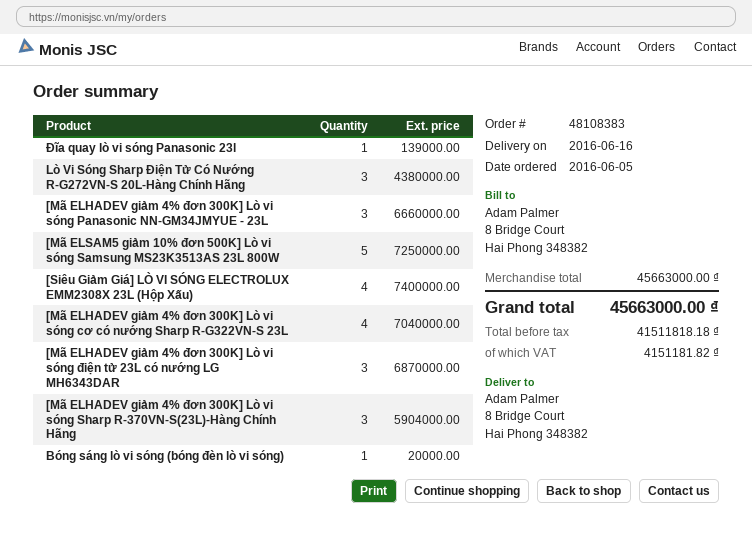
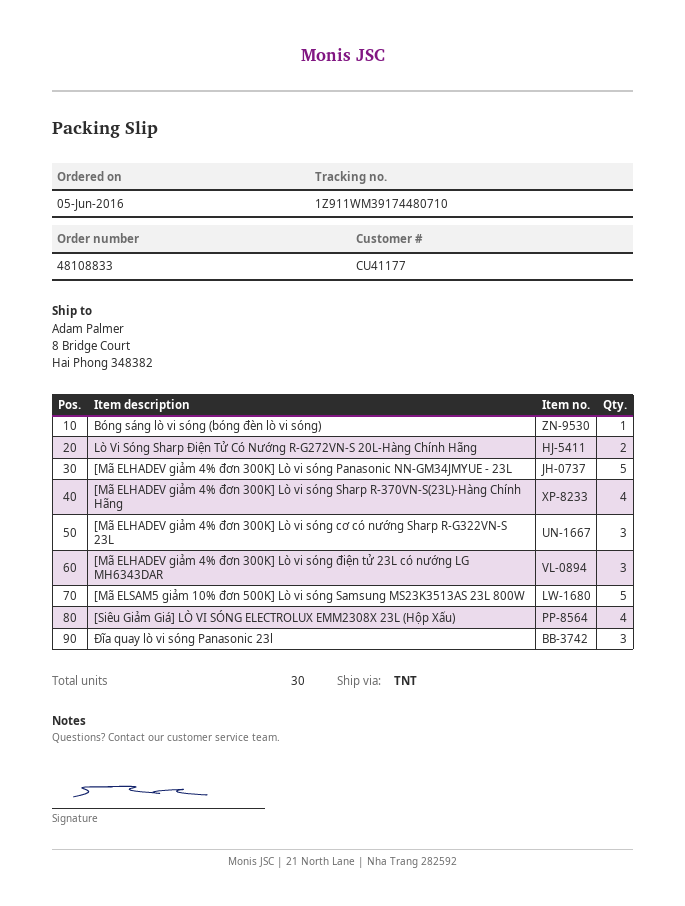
order number: 48108383 -> 48108833
Đĩa quay lò vi sóng Panasonic 23l: 1 -> 3
Lò Vi Sóng Sharp Điện Tử Có Nướng R-G272VN-S 20L-Hàng Chính Hãng: 3 -> 2
[Mã ELHADEV giảm 4% đơn 300K] Lò vi sóng Panasonic NN-GM34JMYUE - 23L: 3 -> 5
[Mã ELHADEV giảm 4% đơn 300K] Lò vi sóng cơ có nướng Sharp R-G322VN-S 23L: 4 -> 3
[Mã ELHADEV giảm 4% đơn 300K] Lò vi sóng Sharp R-370VN-S(23L)-Hàng Chính Hãng: 3 -> 4

